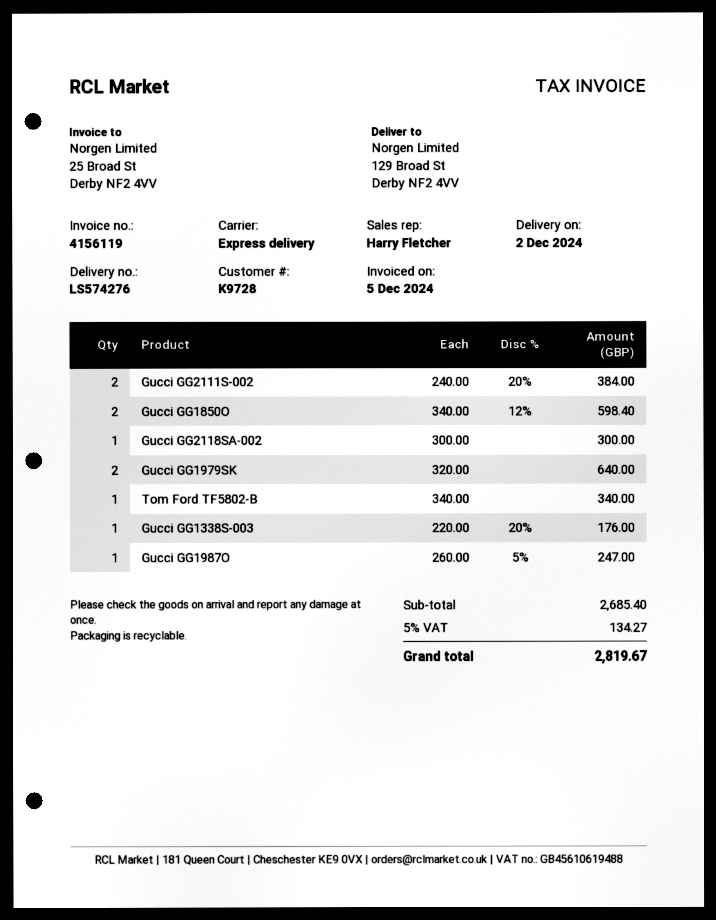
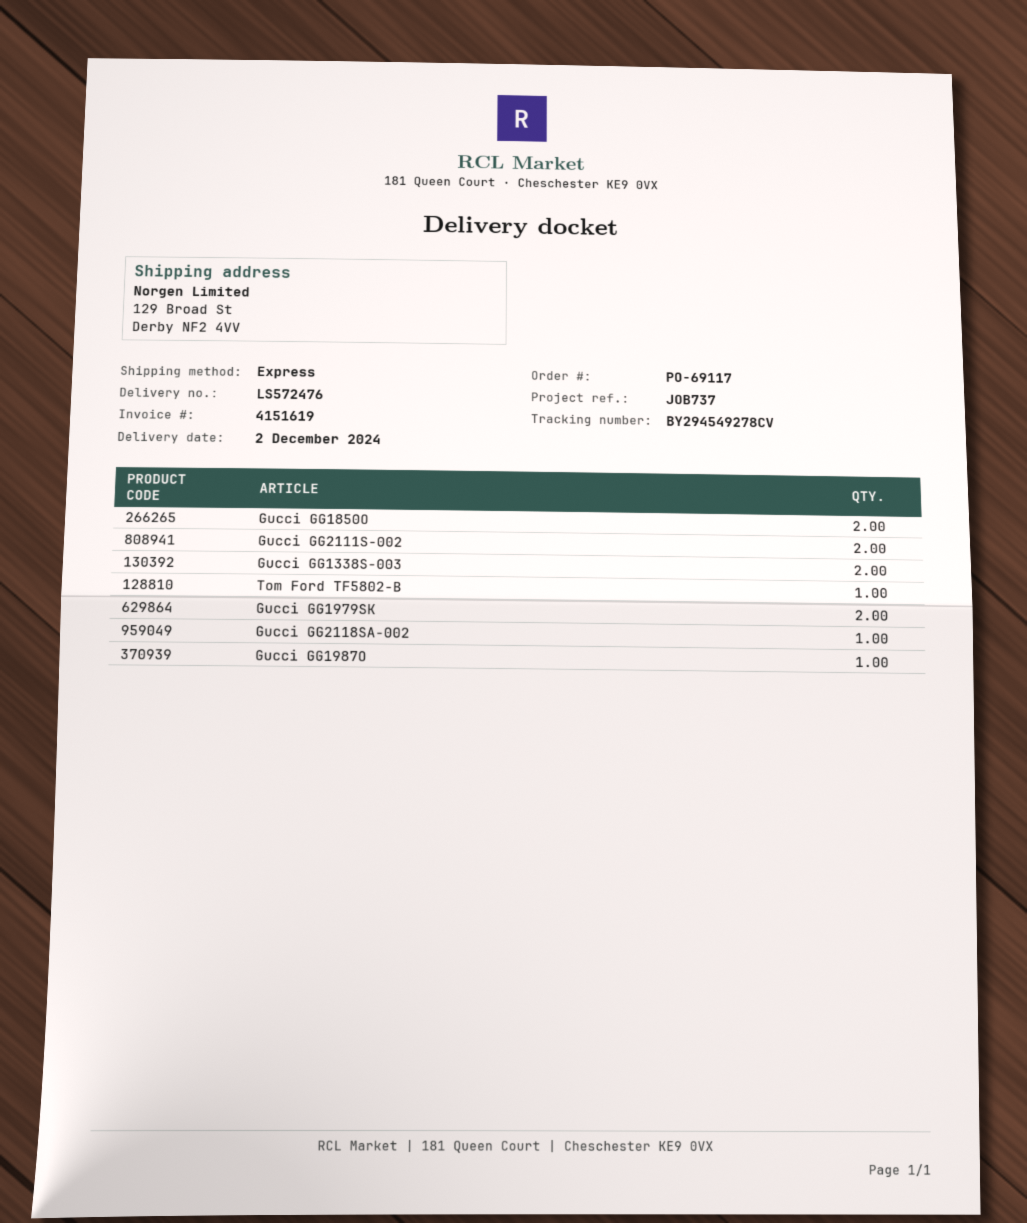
delivery note number: LS574276 -> LS572476
invoice number: 4156119 -> 4151619
Gucci GG1338S-003: 1 -> 2

